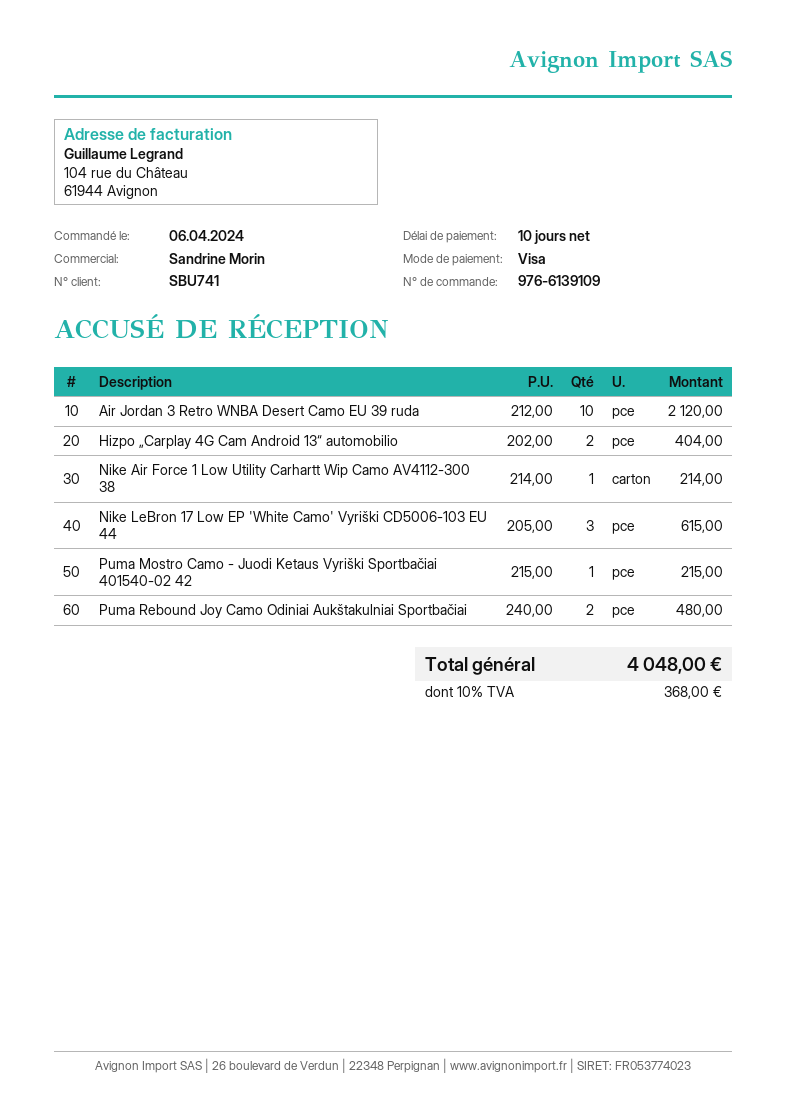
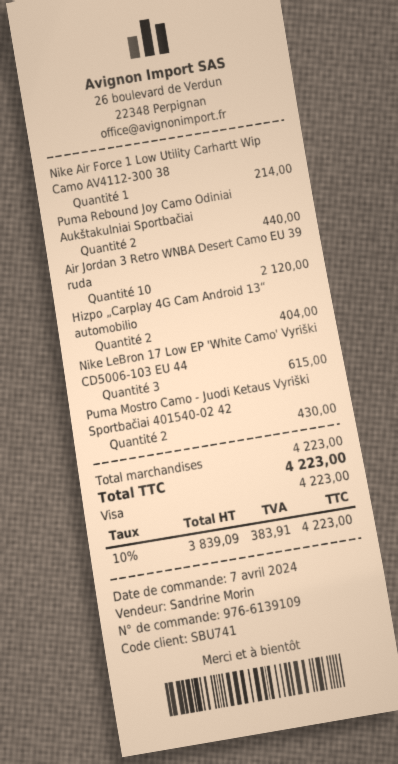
order date: 2024-04-06 -> 2024-04-07
Puma Mostro Camo - Juodi Ketaus Vyriški Sportbačiai 401540-02 42: 1 for 215.00 -> 2 for 430.00
Puma Rebound Joy Camo Odiniai Aukštakulniai Sportbačiai: 2 for 480.00 -> 2 for 440.00
tax: 10% = 368.00 -> 10% = 383.91
total: 4048.00 -> 4223.00

